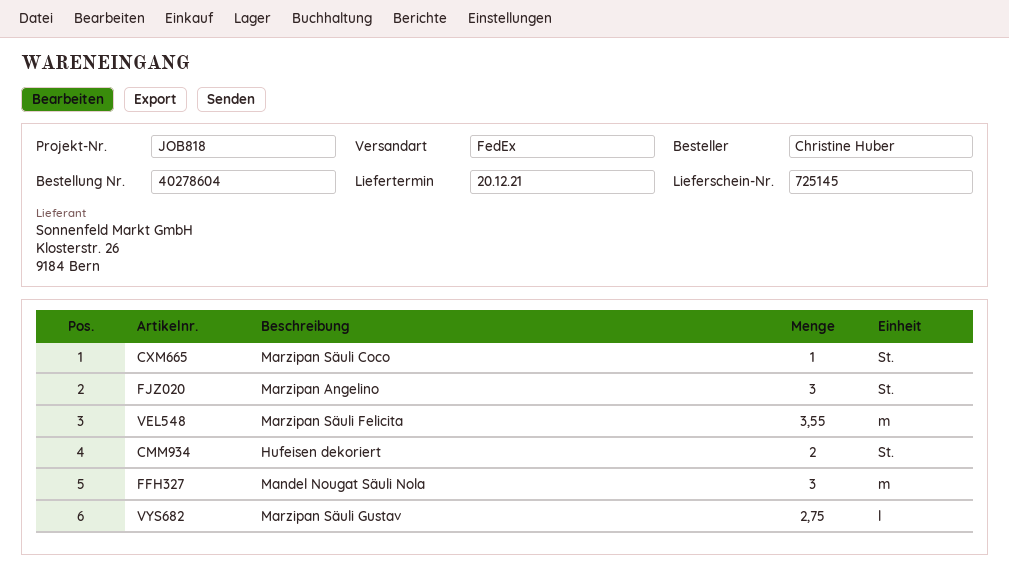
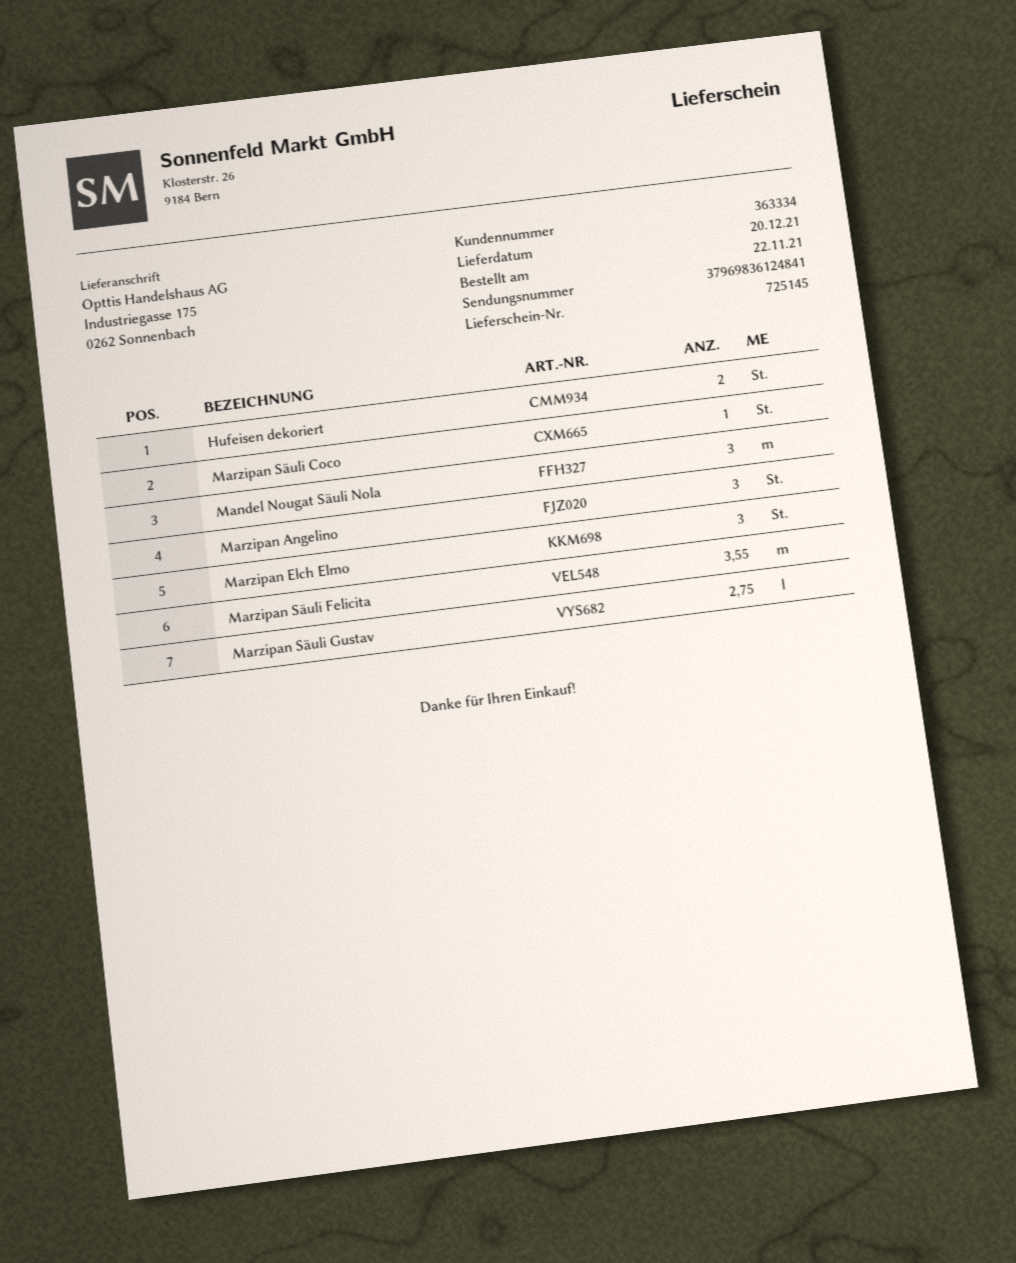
Marzipan Elch Elmo: none -> 3

